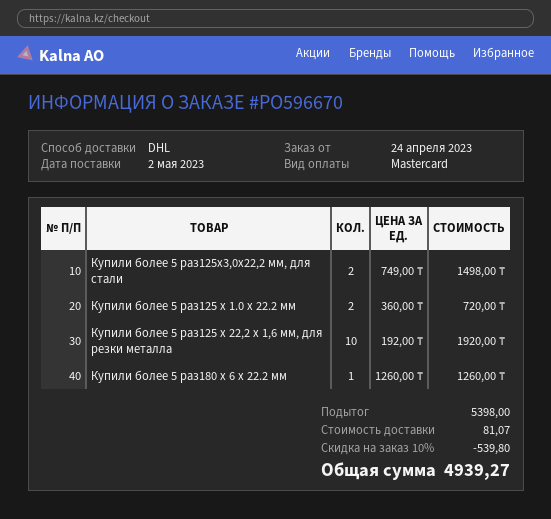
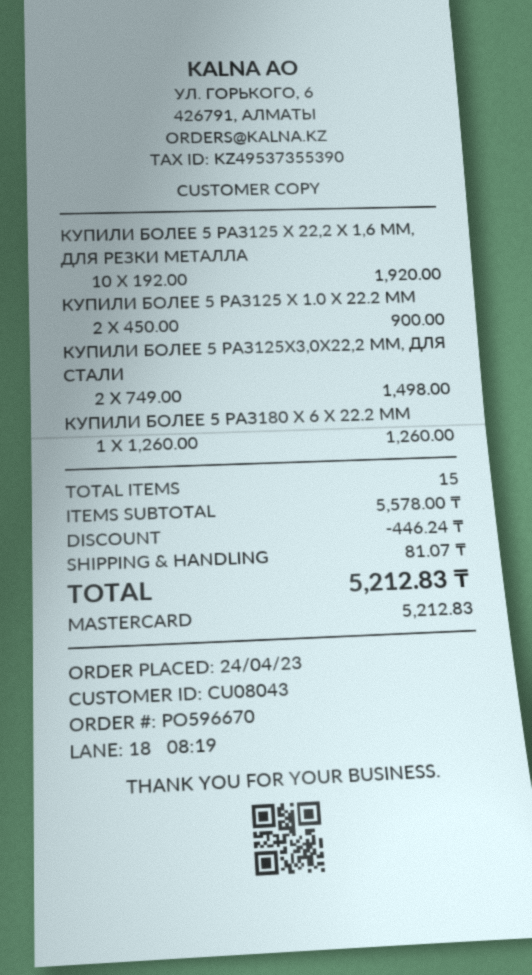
Купили более 5 раз125 x 1.0 x 22.2 мм: 2 x 360.00 = 720.00 -> 2 x 450.00 = 900.00
subtotal: 5398.00 -> 5578.00
discount: 539.80 -> 446.24
total: 4939.27 -> 5212.83

